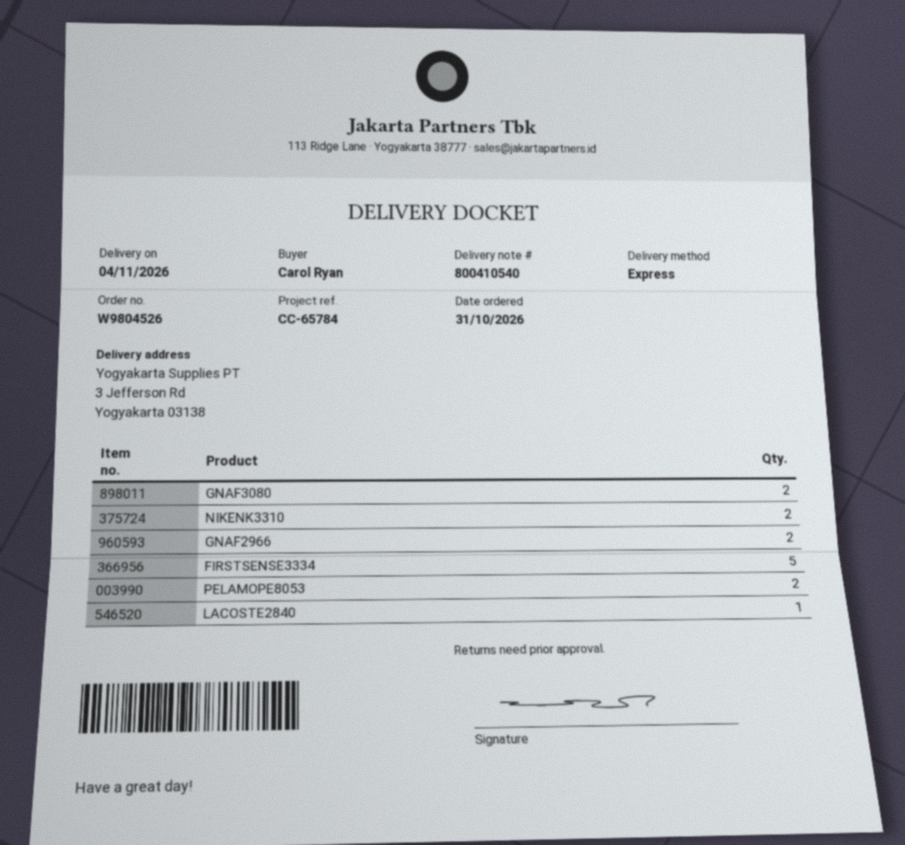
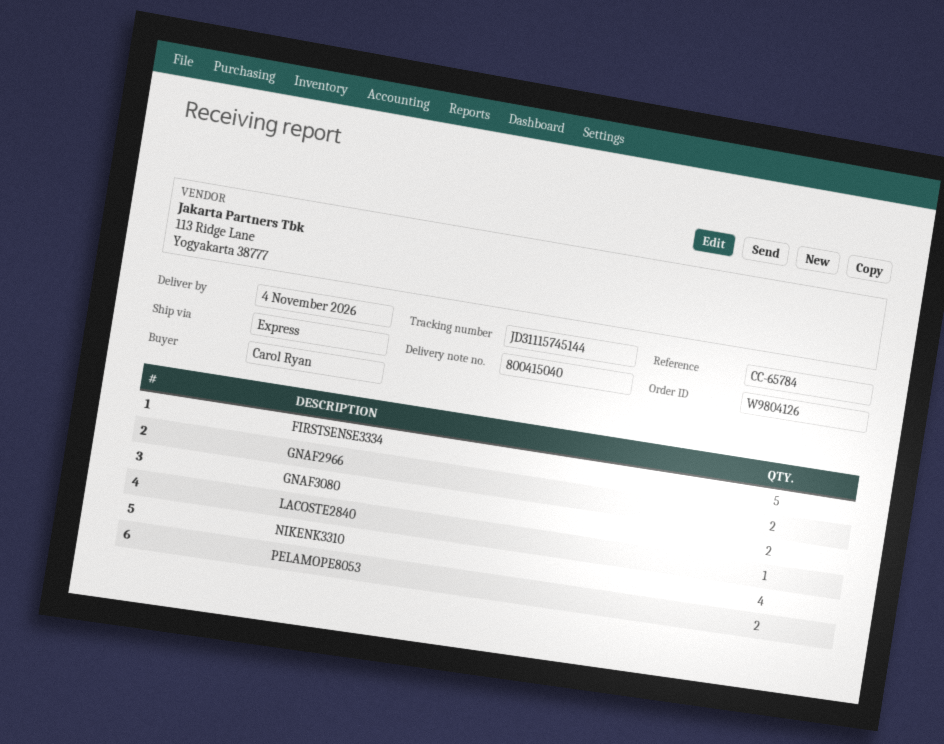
order number: W9804526 -> W9804126
delivery note number: 800410540 -> 800415040
NIKENK3310: 2 -> 4

